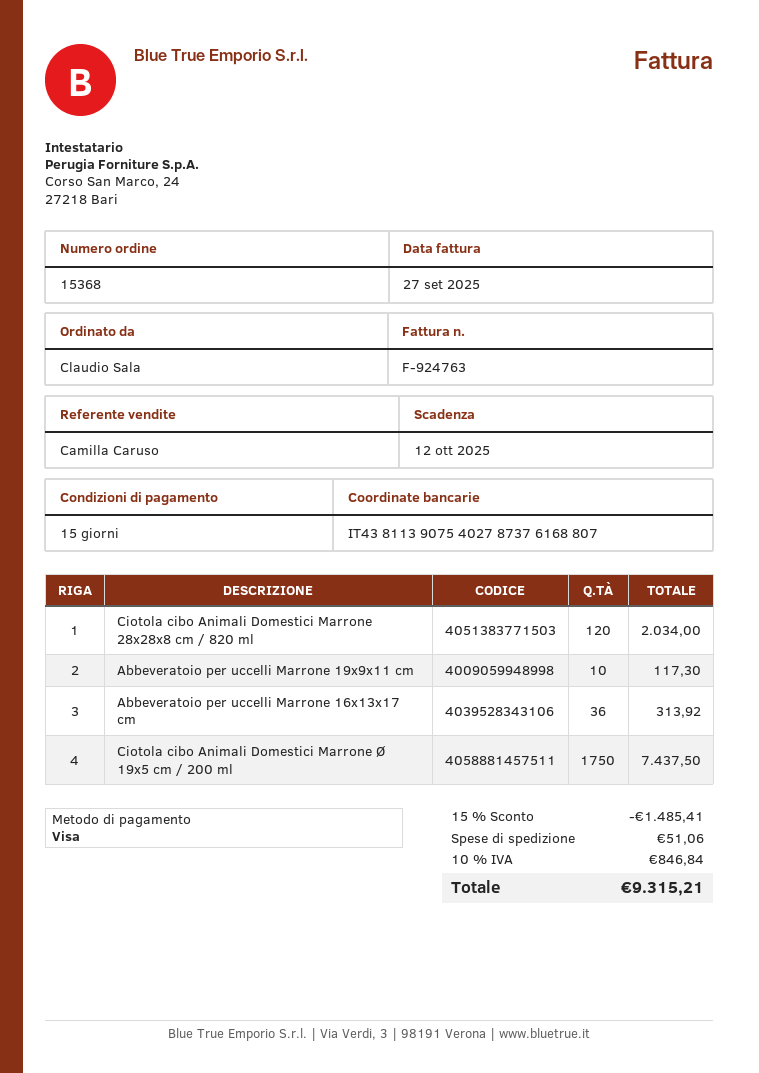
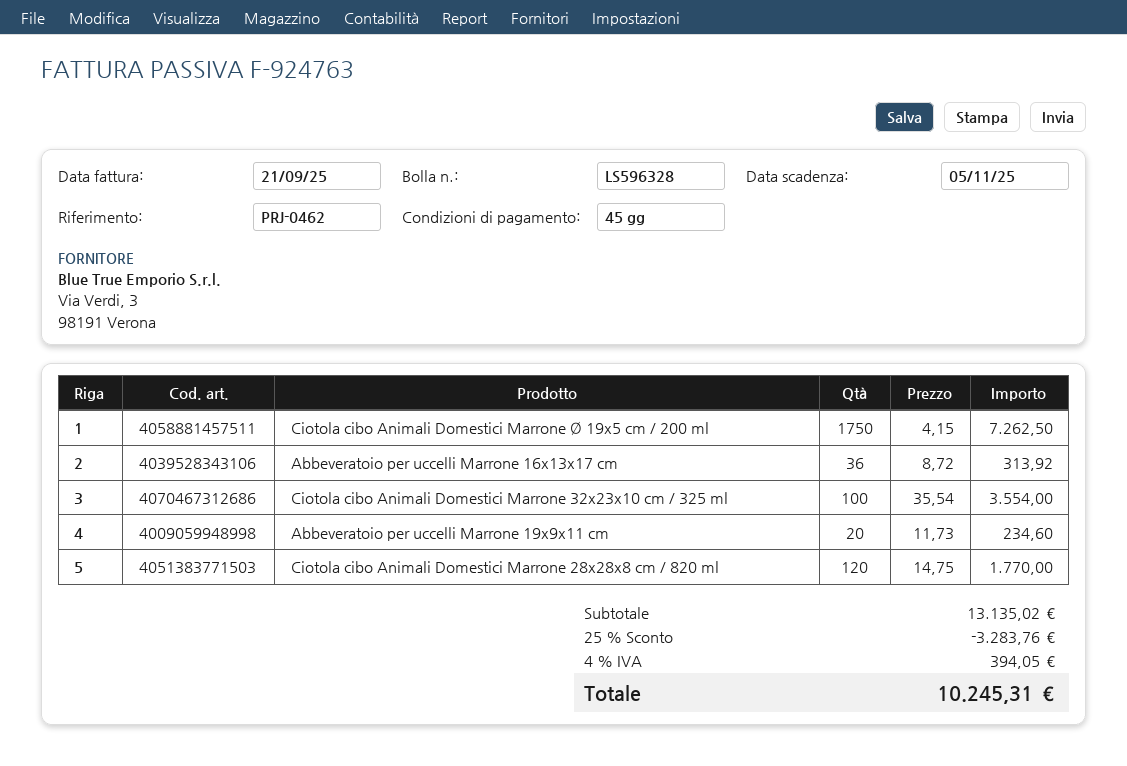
invoice date: 2025-09-27 -> 2025-09-21
payment terms: 15 days -> 45 days
due date: 2025-10-12 -> 2025-11-05
Ciotola cibo Animali Domestici Marrone 28x28x8 cm / 820 ml: 120 for 2034.00 -> 120 for 1770.00
Abbeveratoio per uccelli Marrone 19x9x11 cm: 10 for 117.30 -> 20 for 234.60
Ciotola cibo Animali Domestici Marrone Ø 19x5 cm / 200 ml: 1750 for 7437.50 -> 1750 for 7262.50
Ciotola cibo Animali Domestici Marrone 32x23x10 cm / 325 ml: none -> 100 for 3554.00
discount: 15% = 1485.41 -> 25% = 3283.76
shipping: 51.06 -> none
tax: 10% = 846.84 -> 4% = 394.05
total: 9315.21 -> 10245.31

